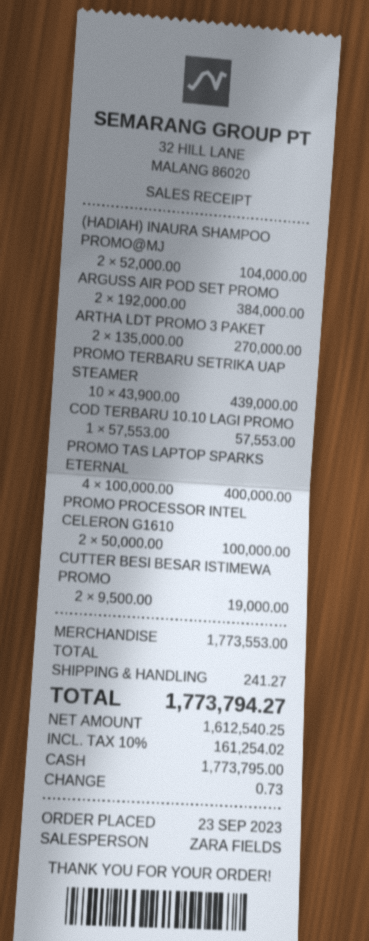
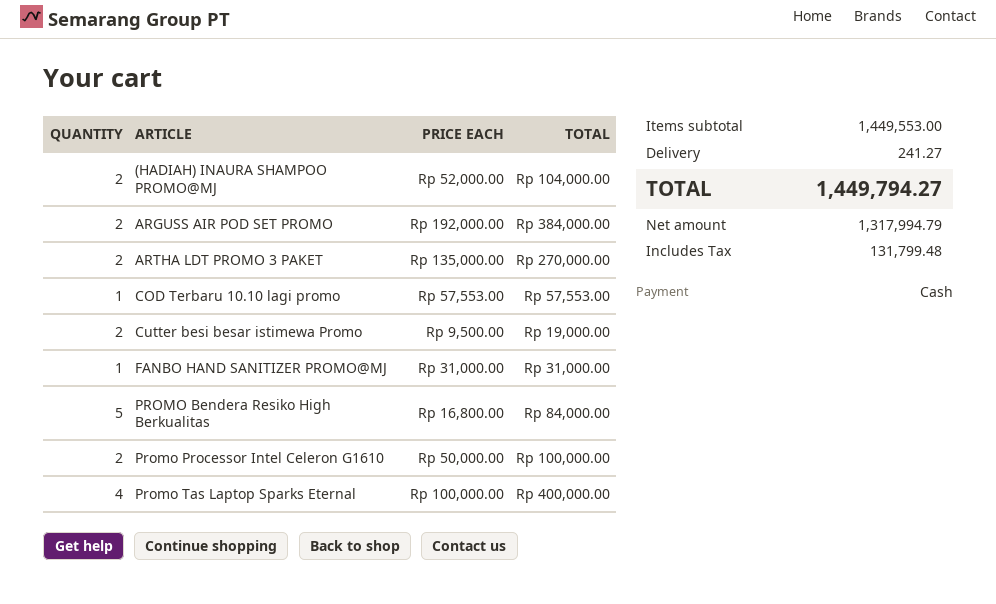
PROMO TERBARU SETRIKA UAP STEAMER: 10 x 43900.00 = 439000.00 -> none
FANBO HAND SANITIZER PROMO@MJ: none -> 1 x 31000.00 = 31000.00
PROMO Bendera Resiko High Berkualitas: none -> 5 x 16800.00 = 84000.00
subtotal: 1773553.00 -> 1449553.00
net: 1612540.25 -> 1317994.79
tax: 161254.02 -> 131799.48
total: 1773794.27 -> 1449794.27

